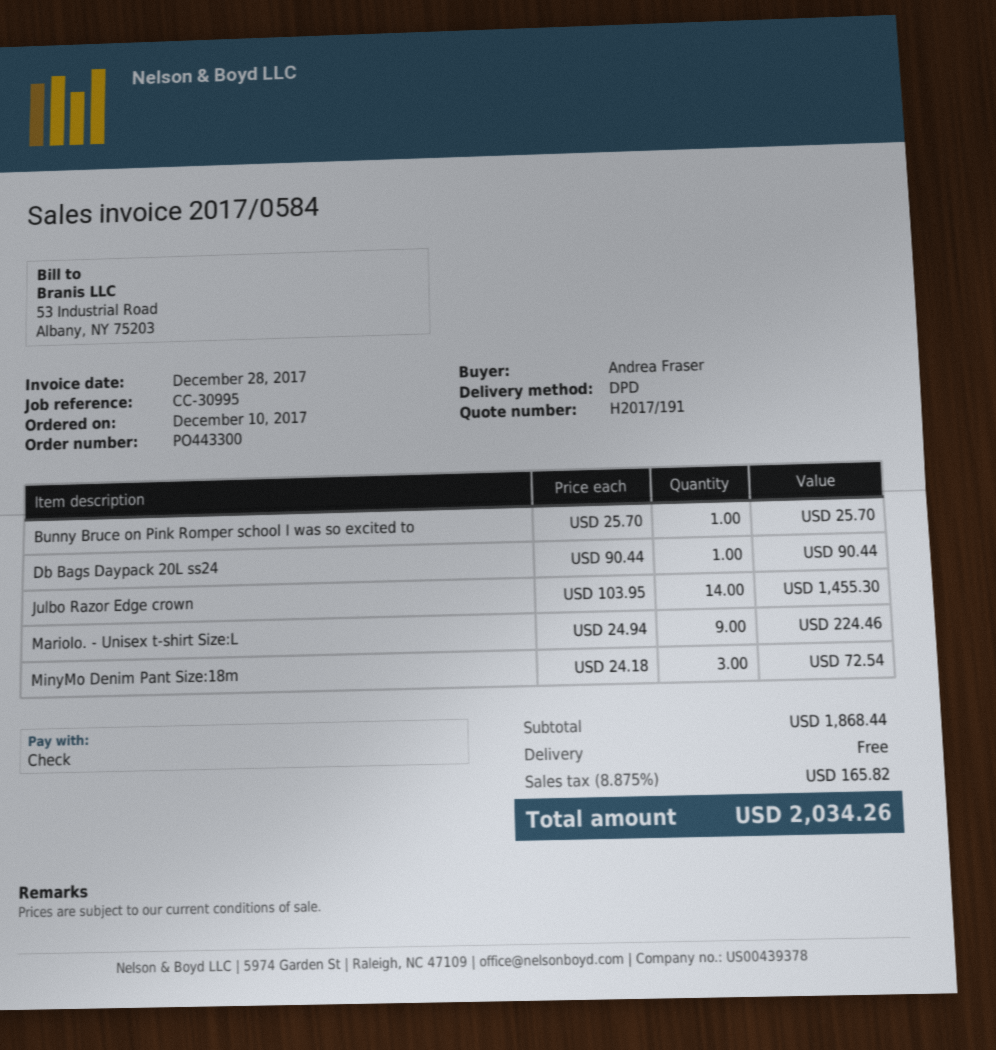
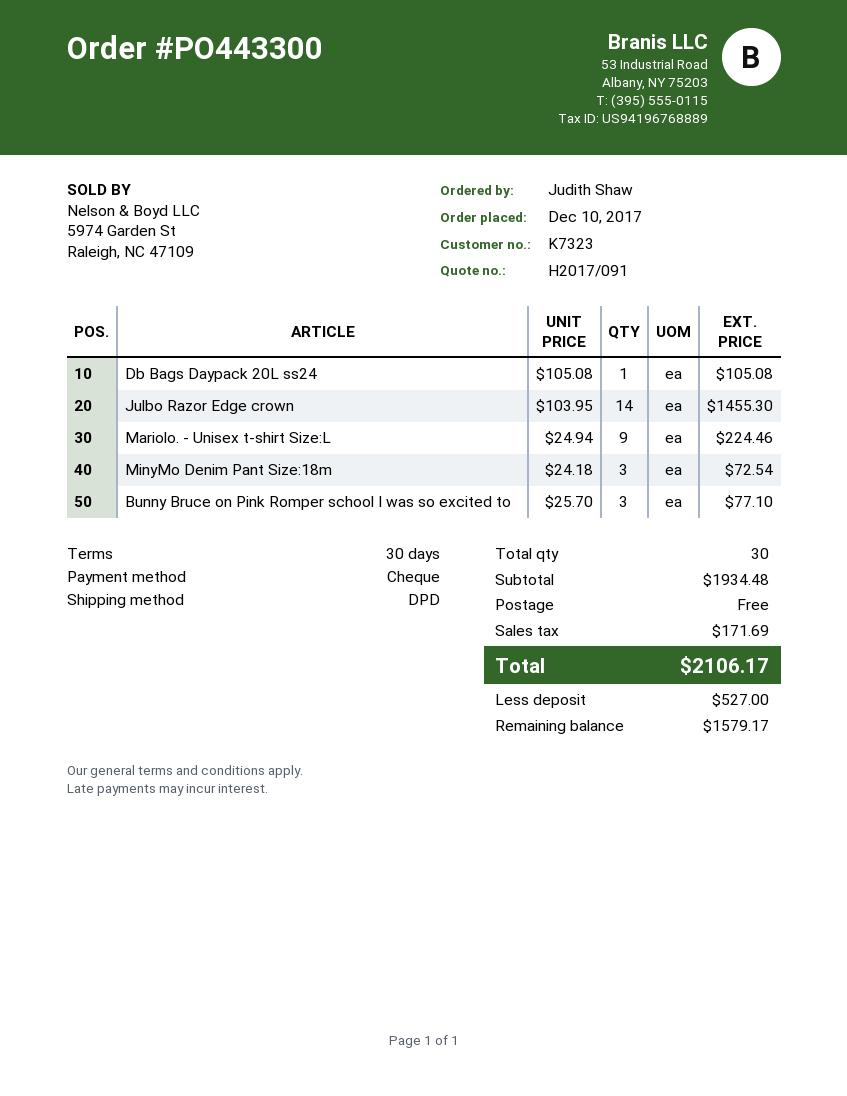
quote number: H2017/191 -> H2017/091
ordered by: Andrea Fraser -> Judith Shaw
Bunny Bruce on Pink Romper school I was so excited to: 1 x 25.70 = 25.70 -> 3 x 25.70 = 77.10
Db Bags Daypack 20L ss24: 1 x 90.44 = 90.44 -> 1 x 105.08 = 105.08
subtotal: 1868.44 -> 1934.48
tax: 165.82 -> 171.69
total: 2034.26 -> 2106.17

